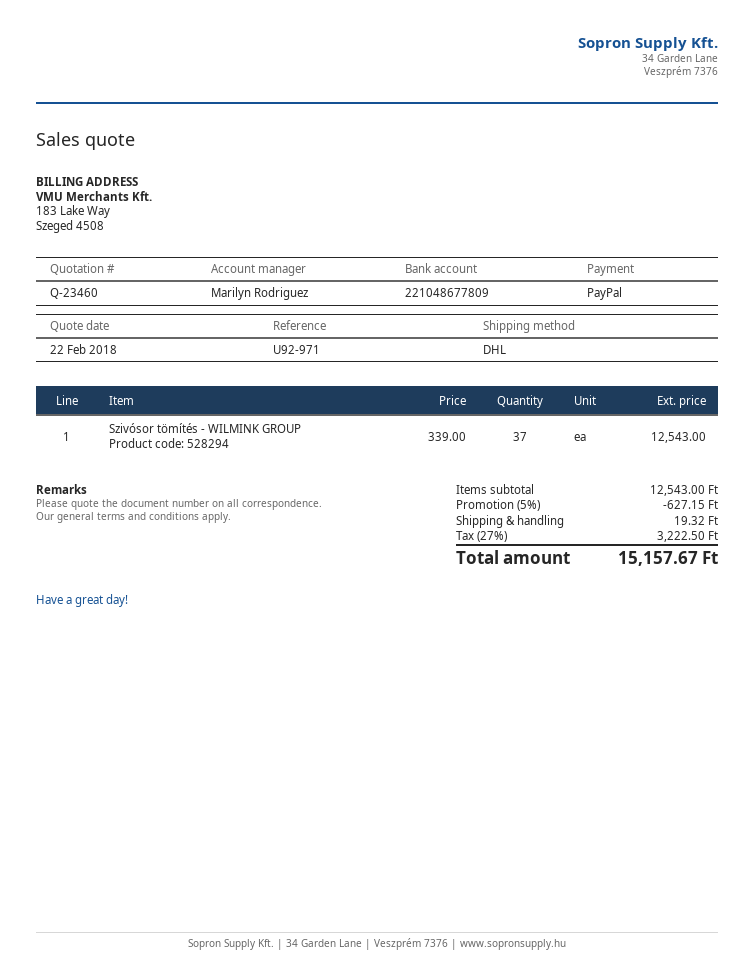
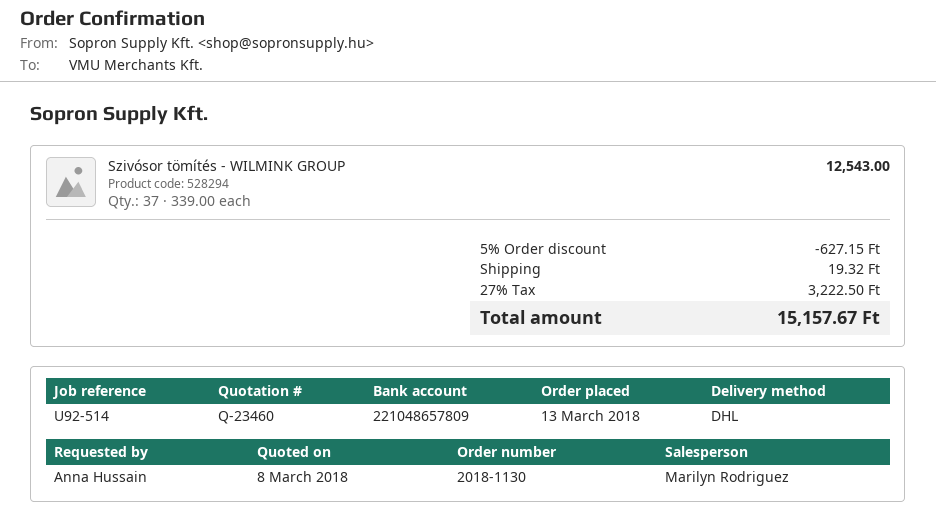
quote date: 2018-02-22 -> 2018-03-08
reference: U92-971 -> U92-514
bank account: 221048677809 -> 221048657809

